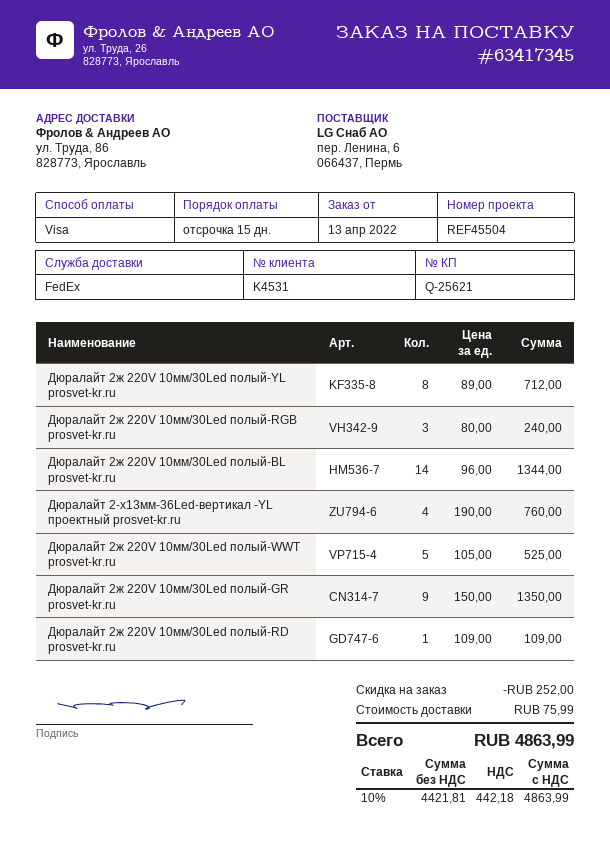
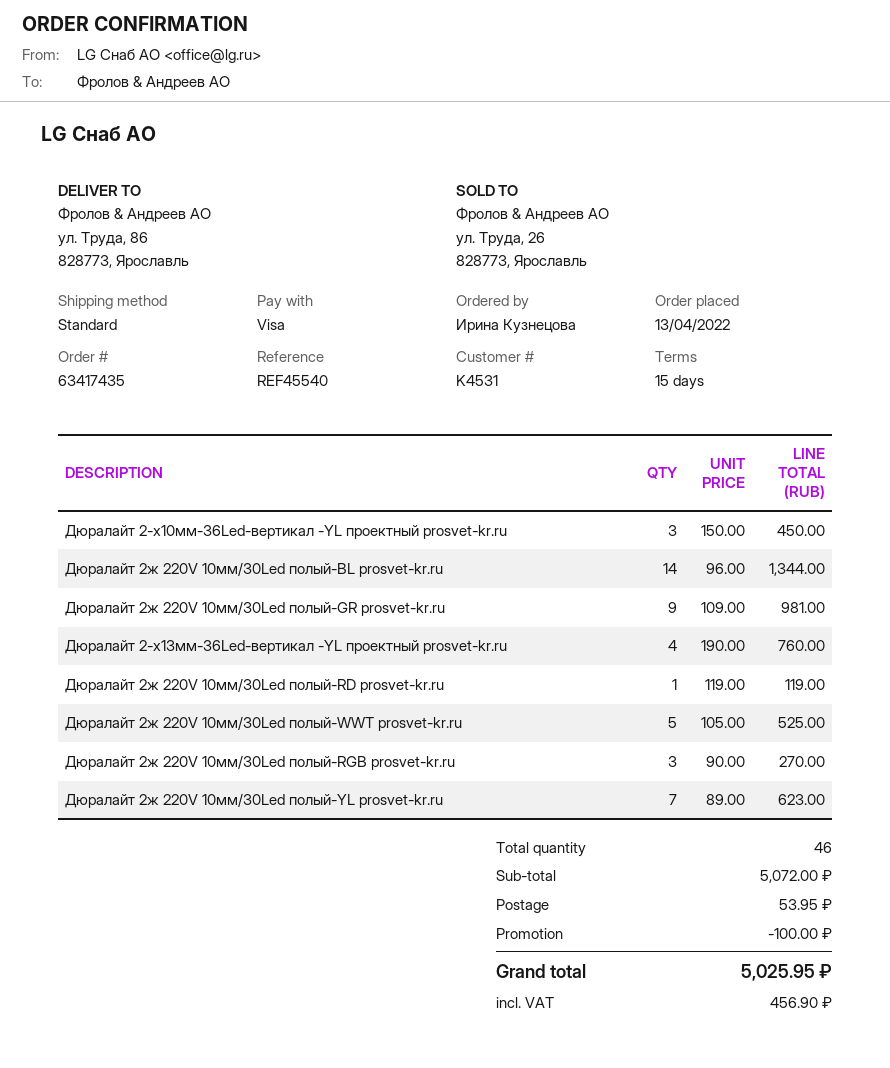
order number: 63417345 -> 63417435
reference: REF45504 -> REF45540
shipping method: FedEx -> standard
Дюралайт 2ж 220V 10мм/30Led полый-YL prosvet-kr.ru: 8 x 89.00 = 712.00 -> 7 x 89.00 = 623.00
Дюралайт 2ж 220V 10мм/30Led полый-RGB prosvet-kr.ru: 3 x 80.00 = 240.00 -> 3 x 90.00 = 270.00
Дюралайт 2ж 220V 10мм/30Led полый-GR prosvet-kr.ru: 9 x 150.00 = 1350.00 -> 9 x 109.00 = 981.00
Дюралайт 2ж 220V 10мм/30Led полый-RD prosvet-kr.ru: 1 x 109.00 = 109.00 -> 1 x 119.00 = 119.00
Дюралайт 2-х10мм-36Led-вертикал -YL проектный prosvet-kr.ru: none -> 3 x 150.00 = 450.00
discount: 252.00 -> 100.00
shipping: 75.99 -> 53.95
tax: 442.18 -> 456.90
total: 4863.99 -> 5025.95

